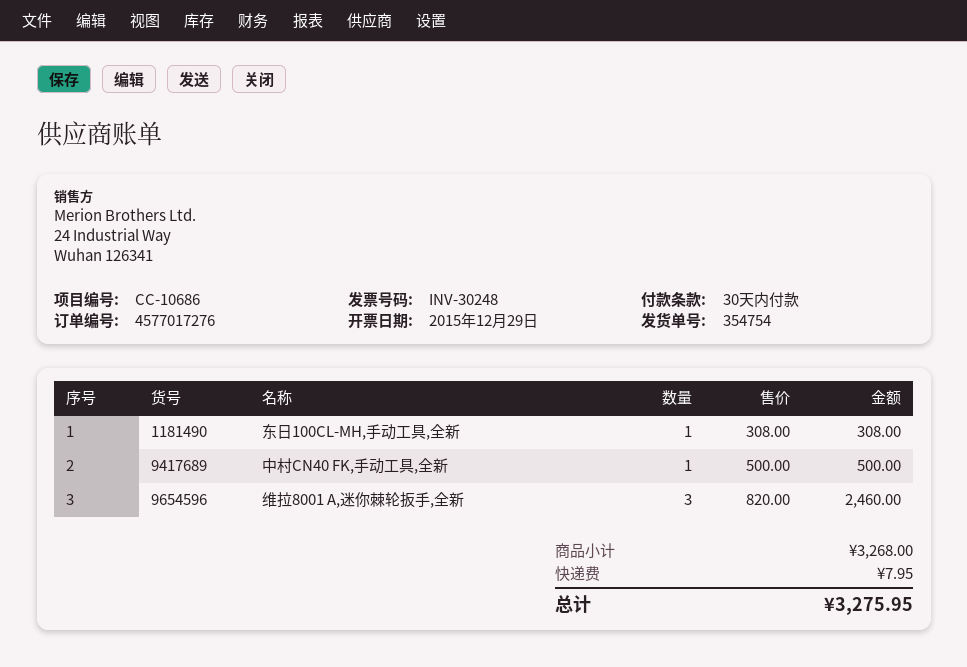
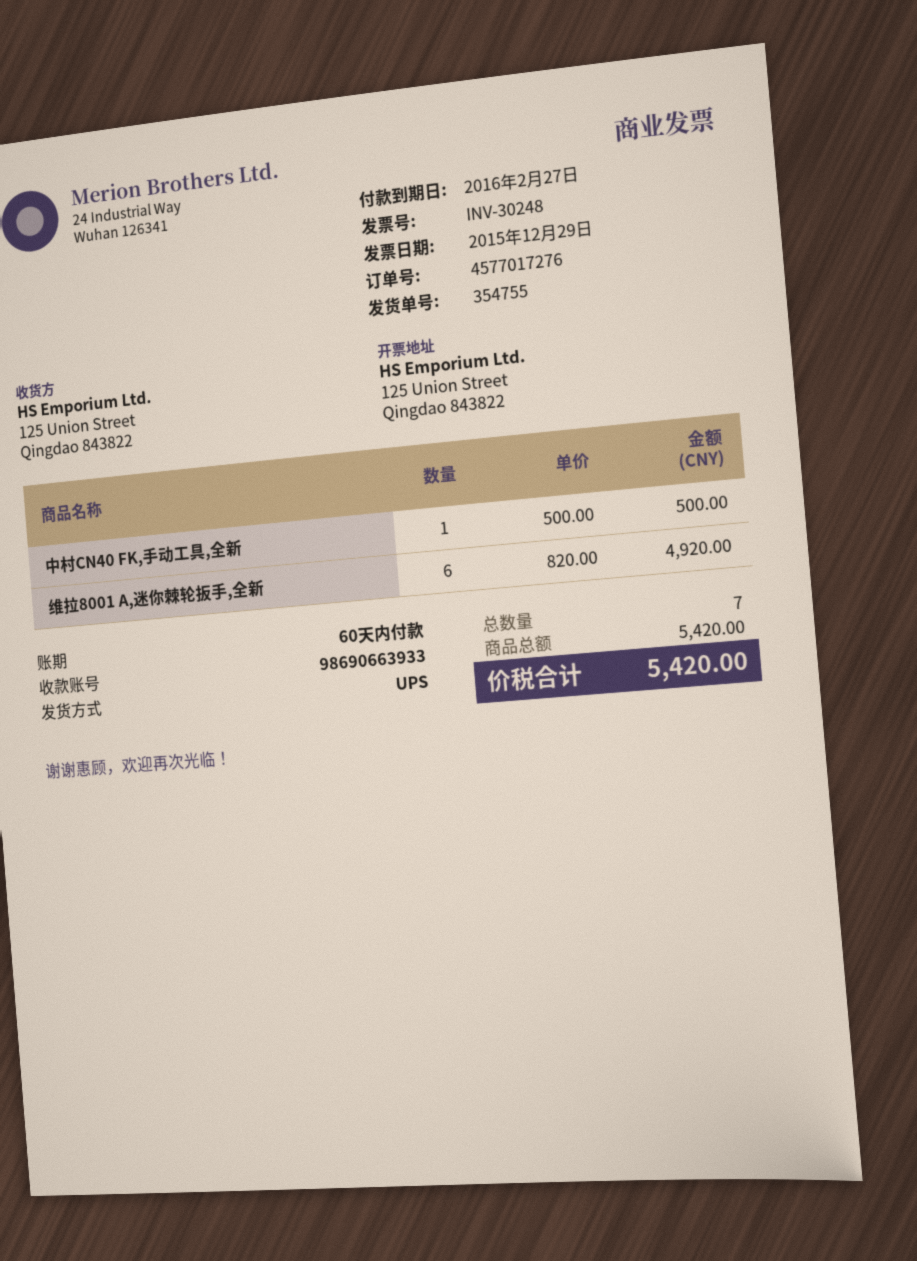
delivery note number: 354754 -> 354755
payment terms: 30 days -> 60 days
东日100CL-MH,手动工具,全新: 1 x 308.00 = 308.00 -> none
维拉8001 A,迷你棘轮扳手,全新: 3 x 820.00 = 2460.00 -> 6 x 820.00 = 4920.00
subtotal: 3268.00 -> 5420.00
shipping: 7.95 -> none
total: 3275.95 -> 5420.00

